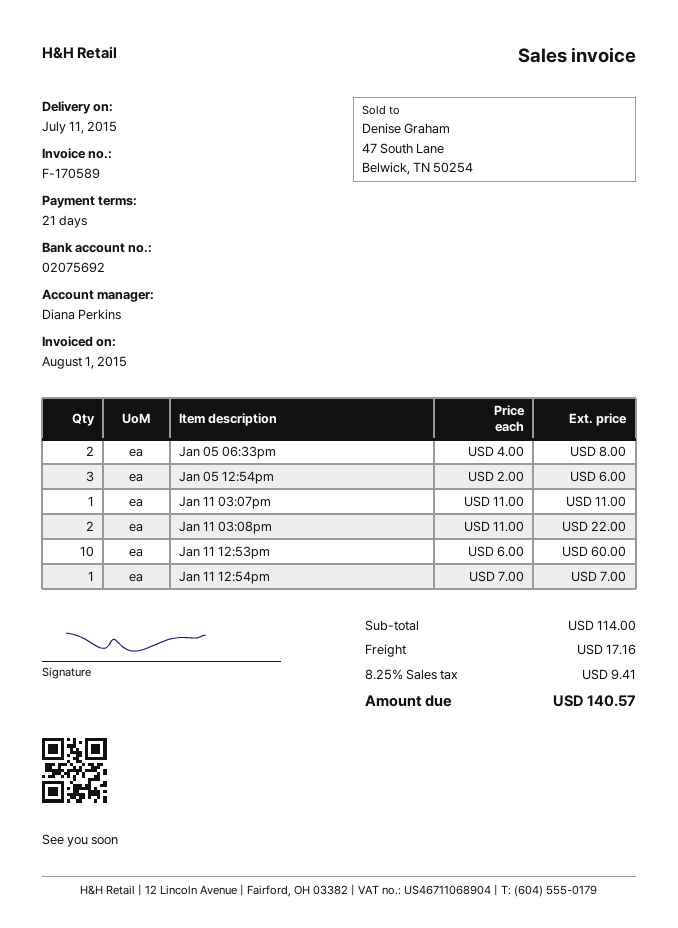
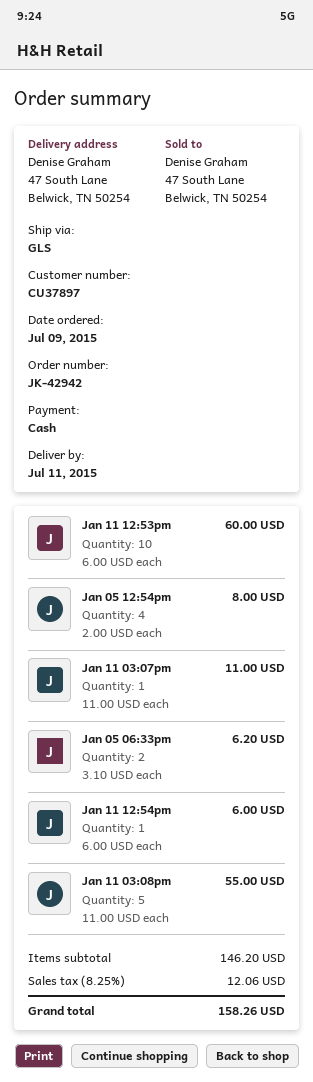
Jan 05 06:33pm: 2 x 4.00 = 8.00 -> 2 x 3.10 = 6.20
Jan 05 12:54pm: 3 x 2.00 = 6.00 -> 4 x 2.00 = 8.00
Jan 11 03:08pm: 2 x 11.00 = 22.00 -> 5 x 11.00 = 55.00
Jan 11 12:54pm: 1 x 7.00 = 7.00 -> 1 x 6.00 = 6.00
subtotal: 114.00 -> 146.20
shipping: 17.16 -> none
tax: 8.25% = 9.41 -> 8.25% = 12.06
total: 140.57 -> 158.26

